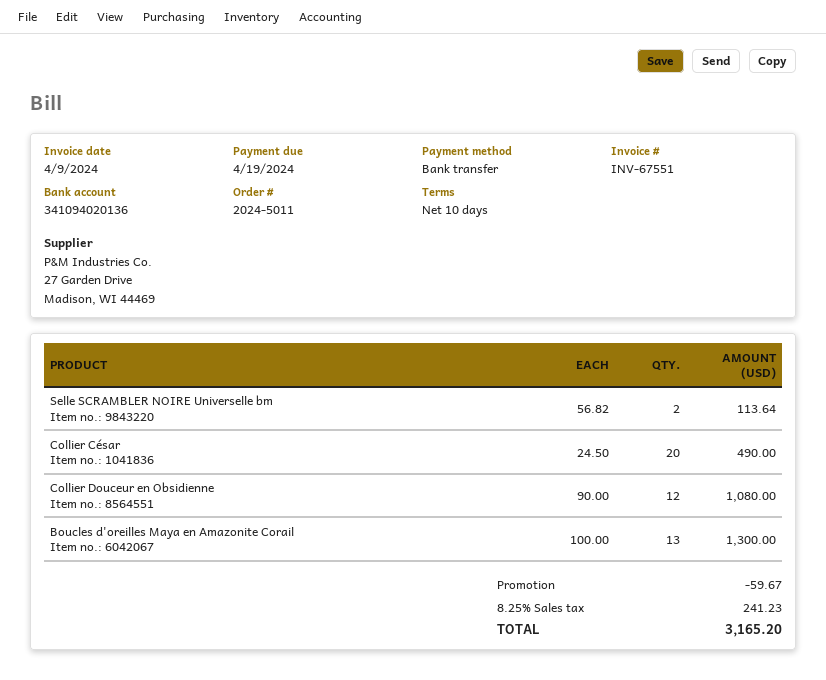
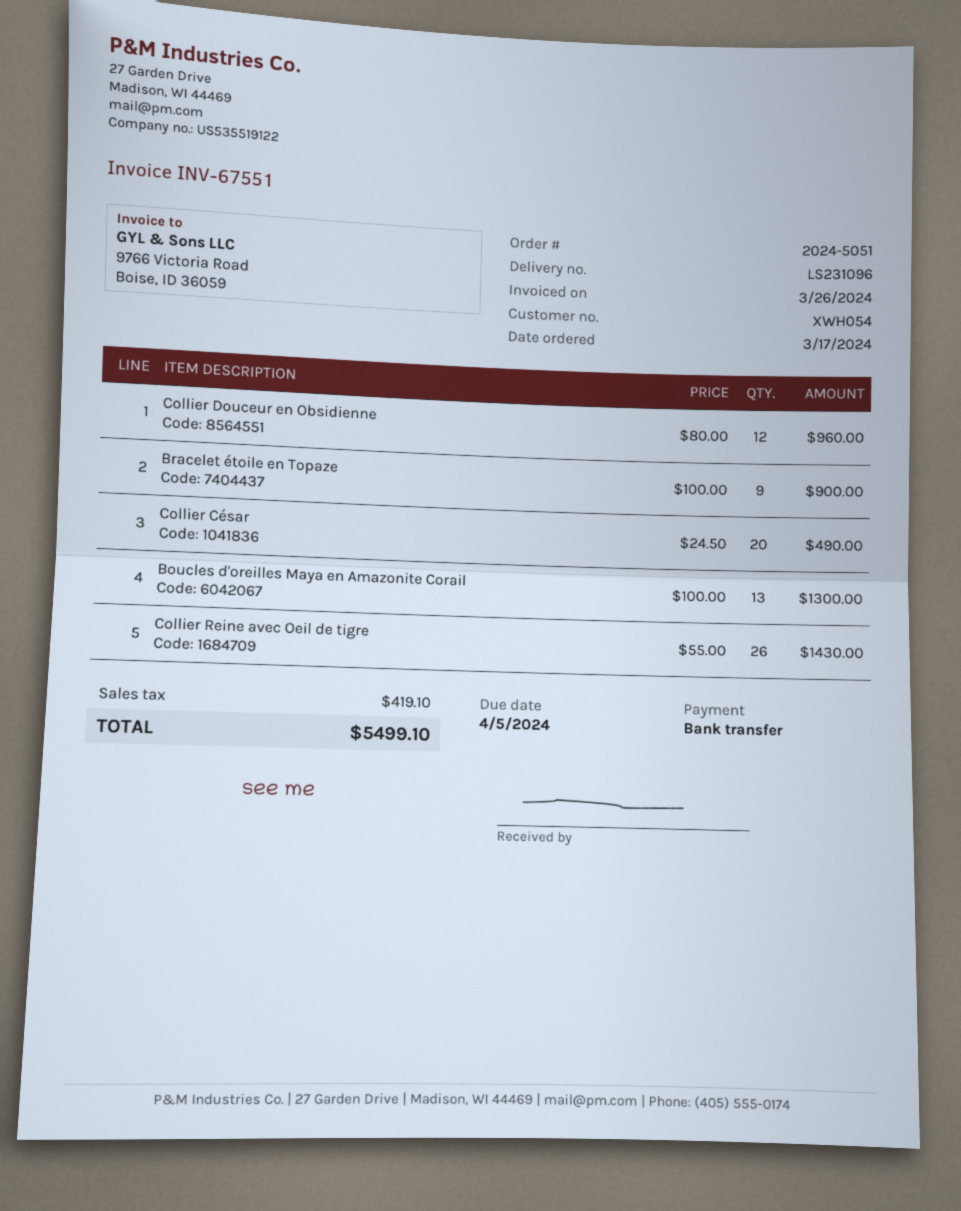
order number: 2024-5011 -> 2024-5051
invoice date: 2024-04-09 -> 2024-03-26
due date: 2024-04-19 -> 2024-04-05
Selle SCRAMBLER NOIRE Universelle bm: 2 x 56.82 = 113.64 -> none
Collier Douceur en Obsidienne: 12 x 90.00 = 1080.00 -> 12 x 80.00 = 960.00
Bracelet étoile en Topaze: none -> 9 x 100.00 = 900.00
Collier Reine avec Oeil de tigre: none -> 26 x 55.00 = 1430.00
discount: 59.67 -> none
tax: 241.23 -> 419.10
total: 3165.20 -> 5499.10

